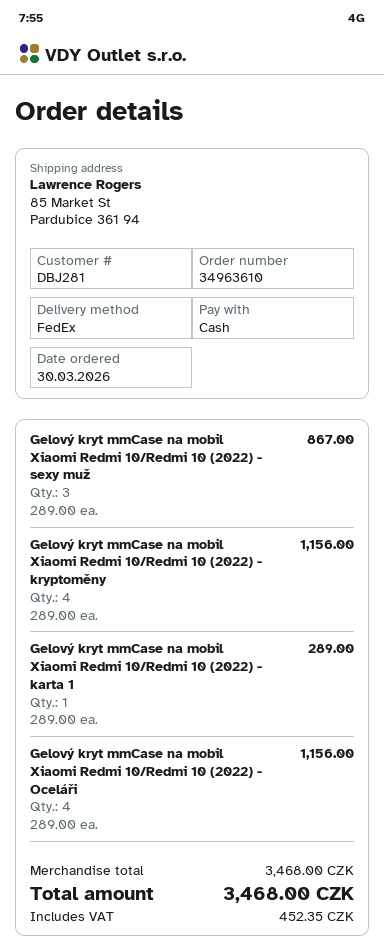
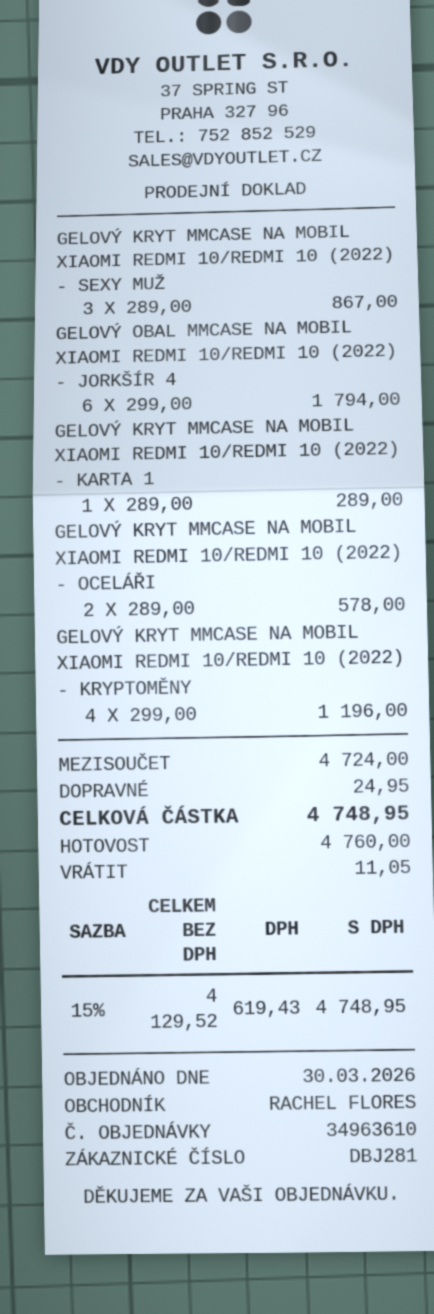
Gelový kryt mmCase na mobil Xiaomi Redmi 10/Redmi 10 (2022) - kryptoměny: 4 x 289.00 = 1156.00 -> 4 x 299.00 = 1196.00
Gelový kryt mmCase na mobil Xiaomi Redmi 10/Redmi 10 (2022) - Oceláři: 4 x 289.00 = 1156.00 -> 2 x 289.00 = 578.00
GELOVÝ OBAL MMCASE NA MOBIL XIAOMI REDMI 10/REDMI 10 (2022) - JORKŠÍR 4: none -> 6 x 299.00 = 1794.00
subtotal: 3468.00 -> 4724.00
shipping: none -> 24.95
tax: 452.35 -> 619.43
total: 3468.00 -> 4748.95

